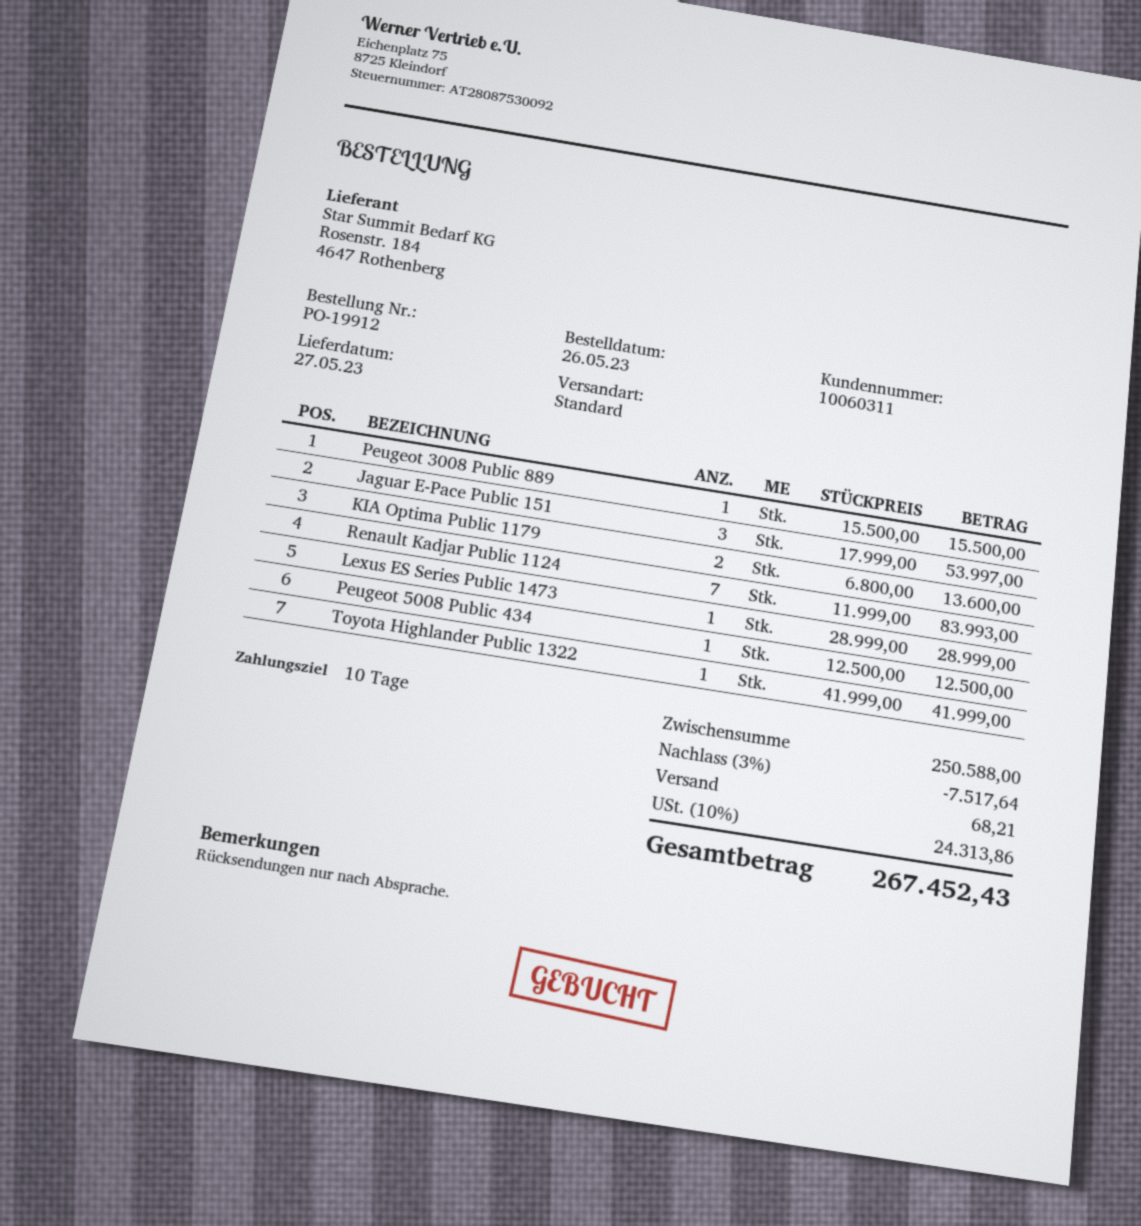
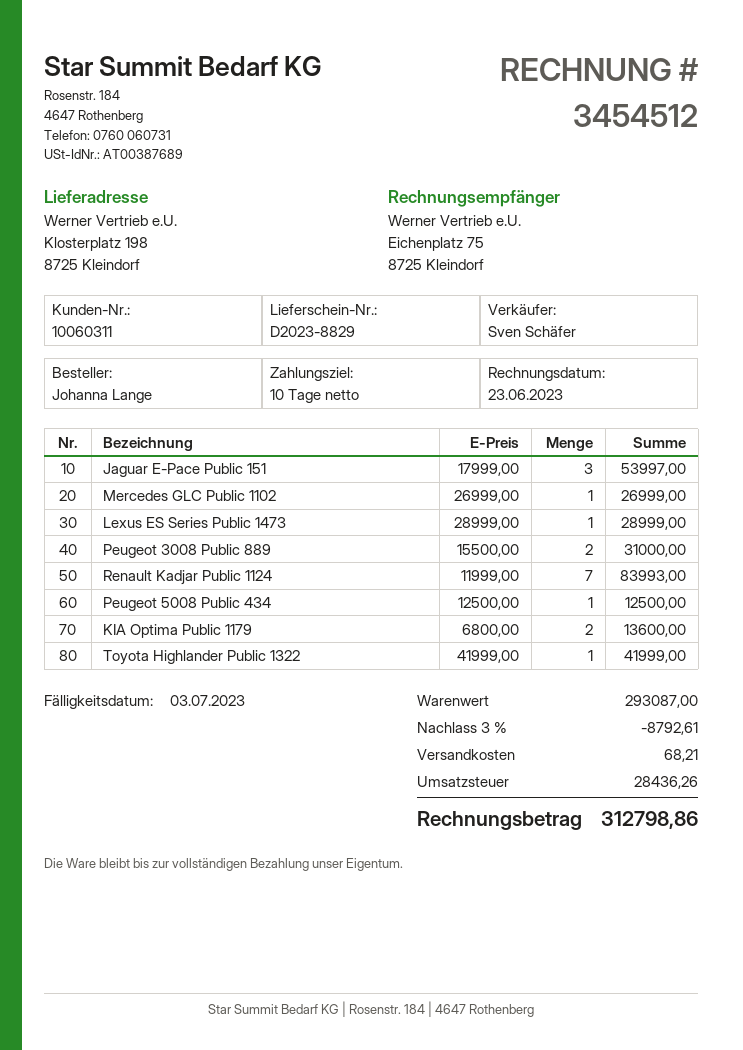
Peugeot 3008 Public 889: 1 x 15500.00 = 15500.00 -> 2 x 15500.00 = 31000.00
Mercedes GLC Public 1102: none -> 1 x 26999.00 = 26999.00
subtotal: 250588.00 -> 293087.00
discount: 3% = 7517.64 -> 3% = 8792.61
tax: 24313.86 -> 28436.26
total: 267452.43 -> 312798.86

